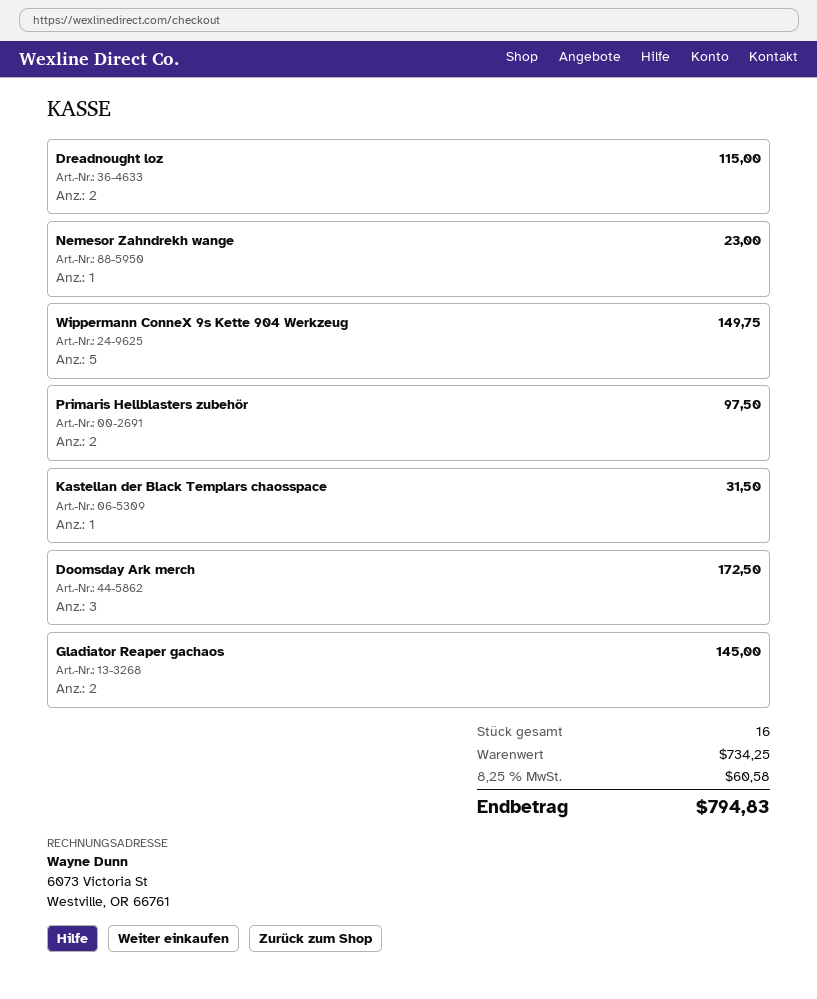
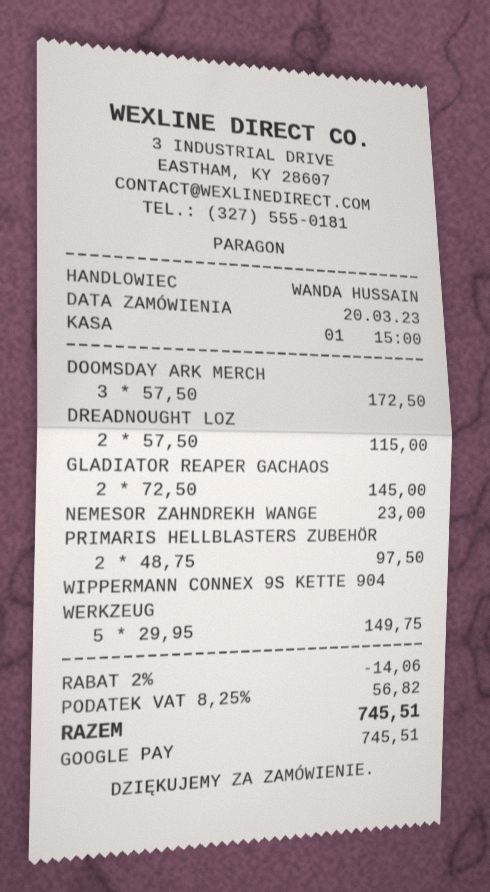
Kastellan der Black Templars chaosspace: 1 for 31.50 -> none
discount: none -> 2% = 14.06
tax: 8.25% = 60.58 -> 8.25% = 56.82
total: 794.83 -> 745.51

